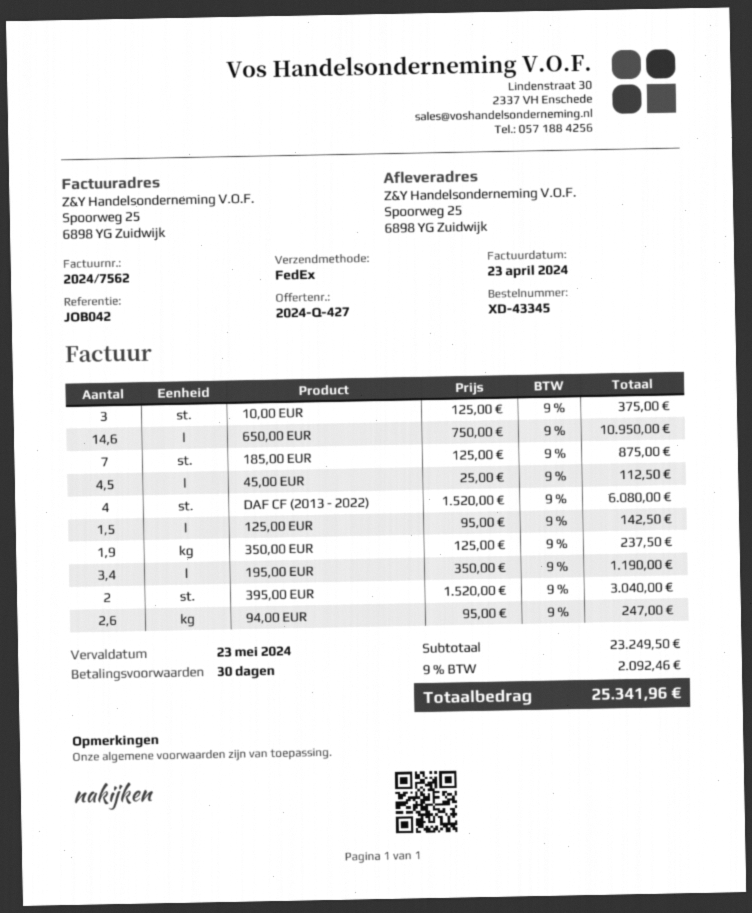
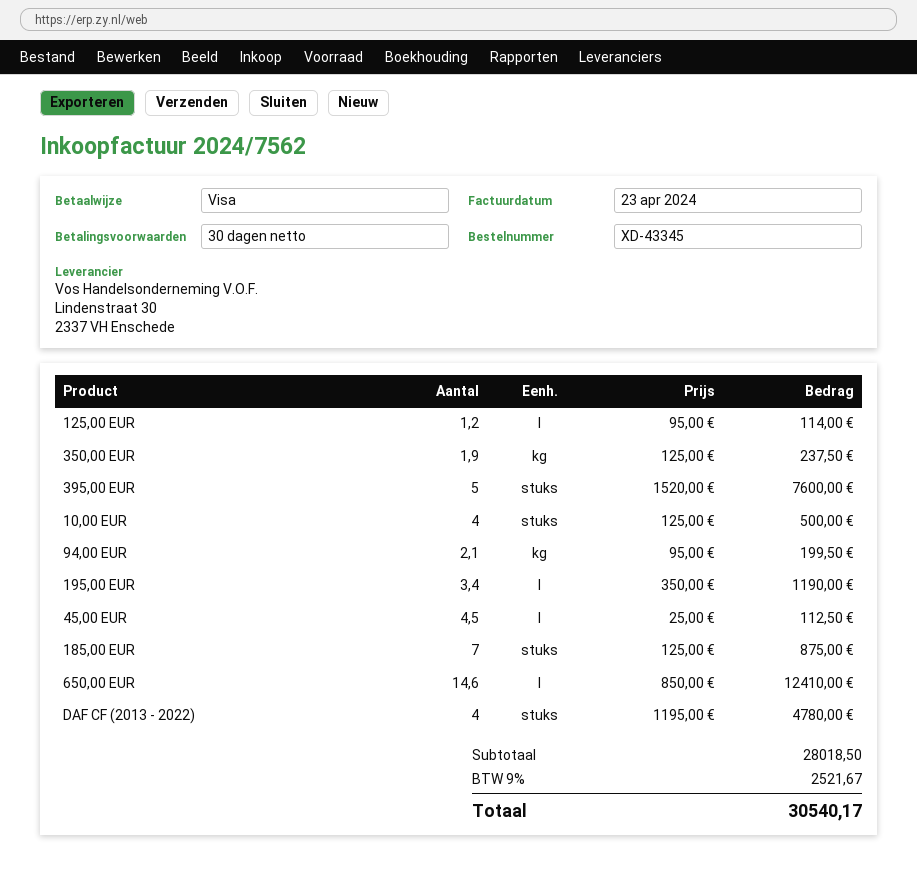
10,00 EUR: 3 x 125.00 = 375.00 -> 4 x 125.00 = 500.00
650,00 EUR: 14.6 x 750.00 = 10950.00 -> 14.6 x 850.00 = 12410.00
DAF CF (2013 - 2022): 4 x 1520.00 = 6080.00 -> 4 x 1195.00 = 4780.00
125,00 EUR: 1.5 x 95.00 = 142.50 -> 1.2 x 95.00 = 114.00
395,00 EUR: 2 x 1520.00 = 3040.00 -> 5 x 1520.00 = 7600.00
94,00 EUR: 2.6 x 95.00 = 247.00 -> 2.1 x 95.00 = 199.50
subtotal: 23249.50 -> 28018.50
tax: 9% = 2092.46 -> 9% = 2521.67
total: 25341.96 -> 30540.17

